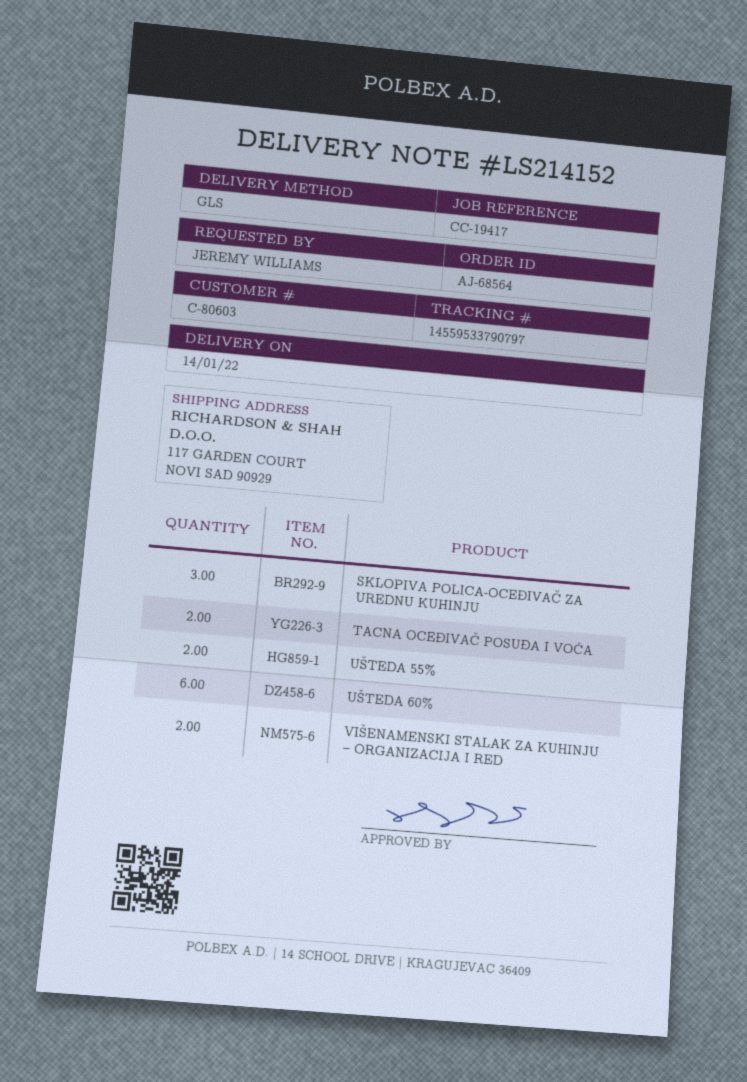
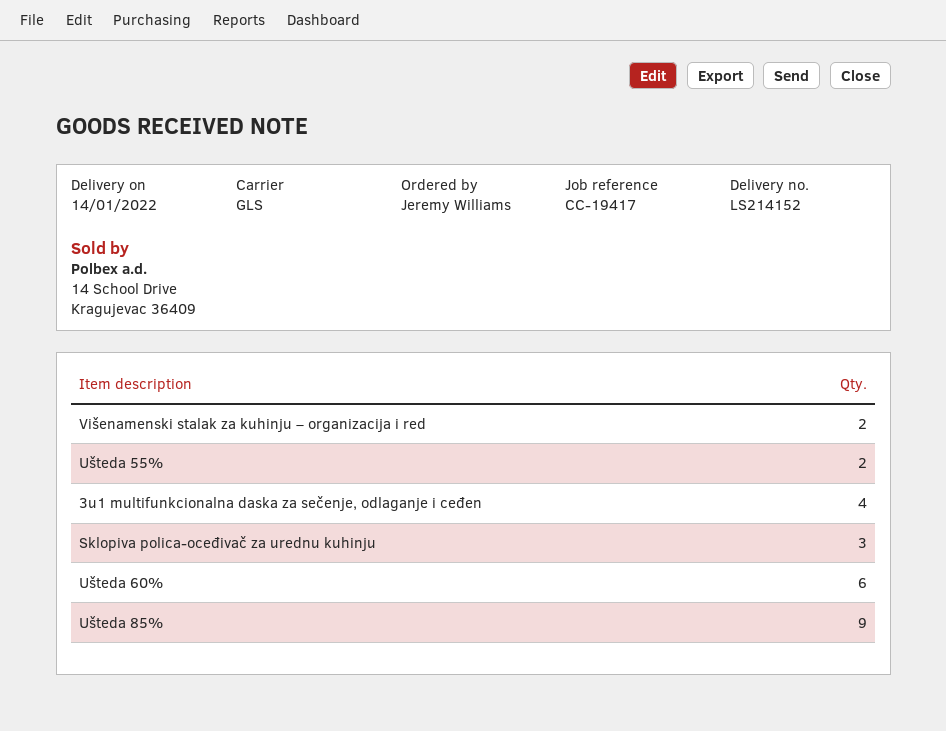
TACNA OCEĐIVAČ POSUĐA I VOĆA: 2 -> none
3u1 multifunkcionalna daska za sečenje, odlaganje i ceđen: none -> 4
Ušteda 85%: none -> 9

